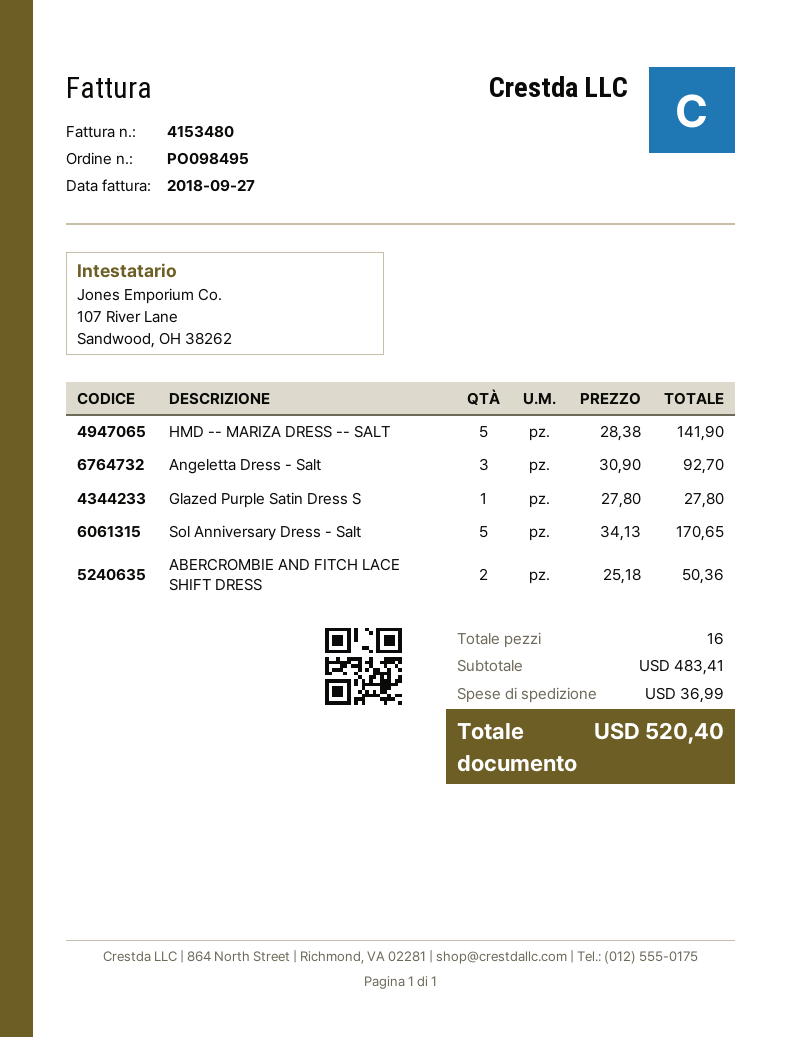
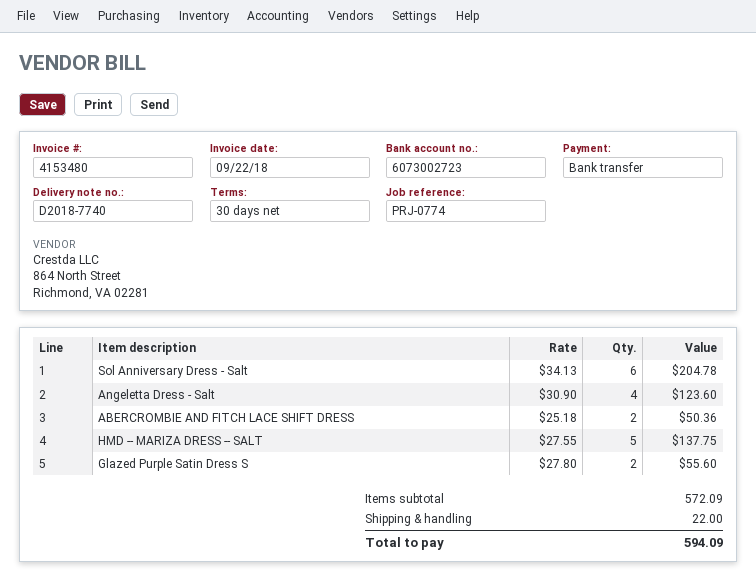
invoice date: 2018-09-27 -> 2018-09-22
HMD -- MARIZA DRESS -- SALT: 5 x 28.38 = 141.90 -> 5 x 27.55 = 137.75
Angeletta Dress - Salt: 3 x 30.90 = 92.70 -> 4 x 30.90 = 123.60
Glazed Purple Satin Dress S: 1 x 27.80 = 27.80 -> 2 x 27.80 = 55.60
Sol Anniversary Dress - Salt: 5 x 34.13 = 170.65 -> 6 x 34.13 = 204.78
subtotal: 483.41 -> 572.09
shipping: 36.99 -> 22.00
total: 520.40 -> 594.09

